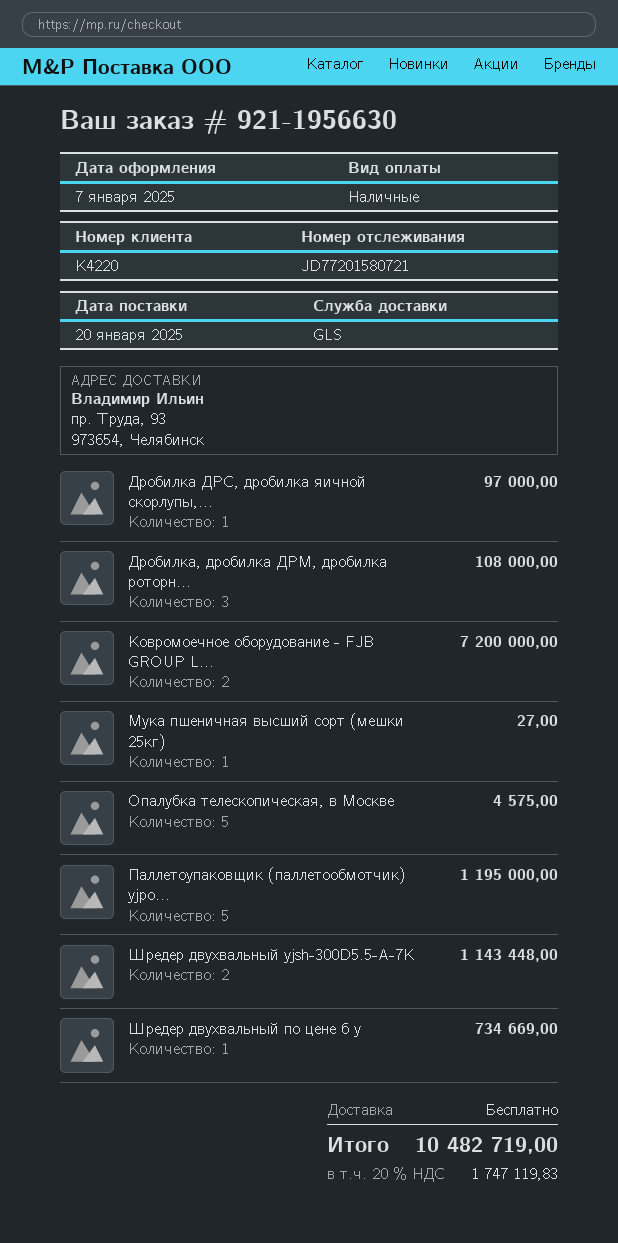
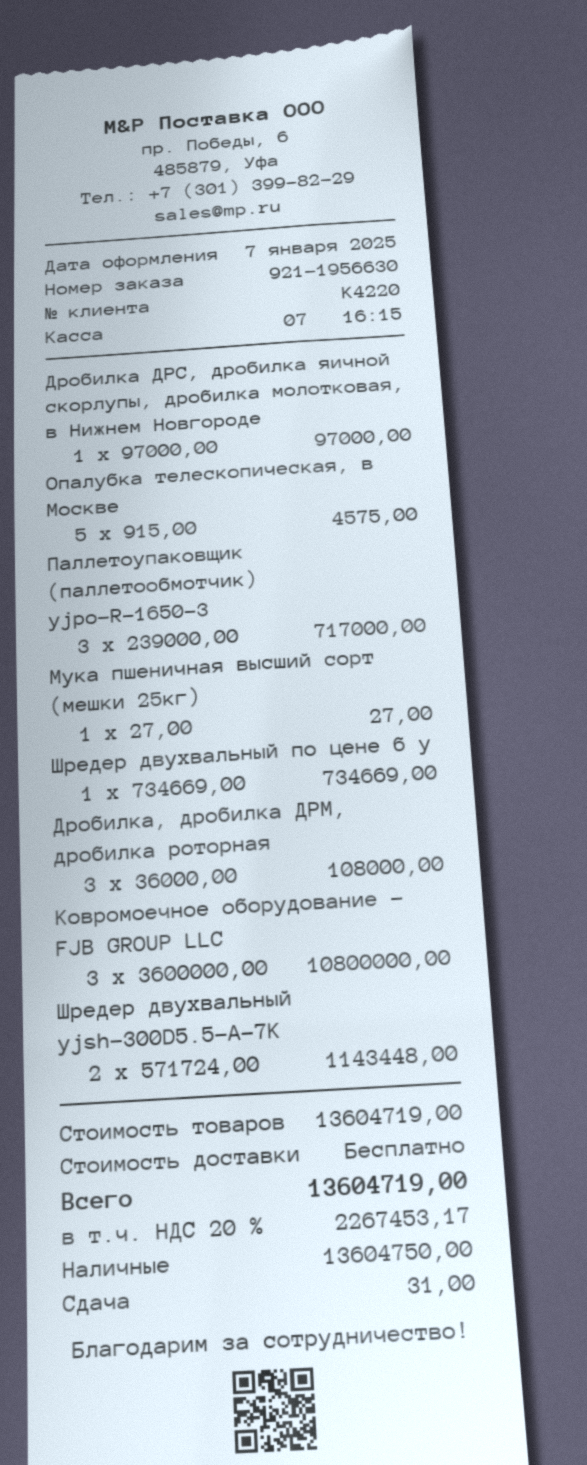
Ковромоечное оборудование - FJB GROUP L...: 2 for 7200000.00 -> 3 for 10800000.00
Паллетоупаковщик (паллетообмотчик) yjpo...: 5 for 1195000.00 -> 3 for 717000.00
tax: 20% = 1747119.83 -> 20% = 2267453.17
total: 10482719.00 -> 13604719.00

